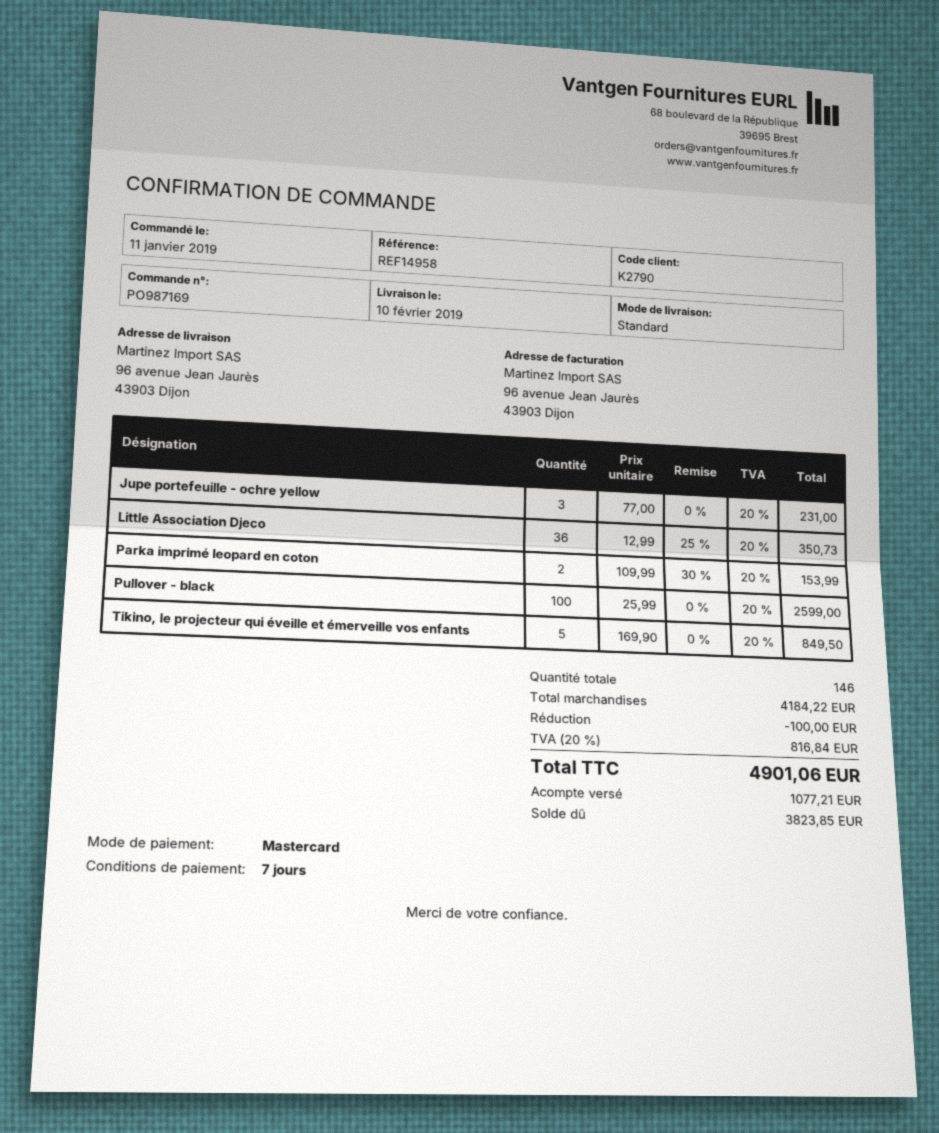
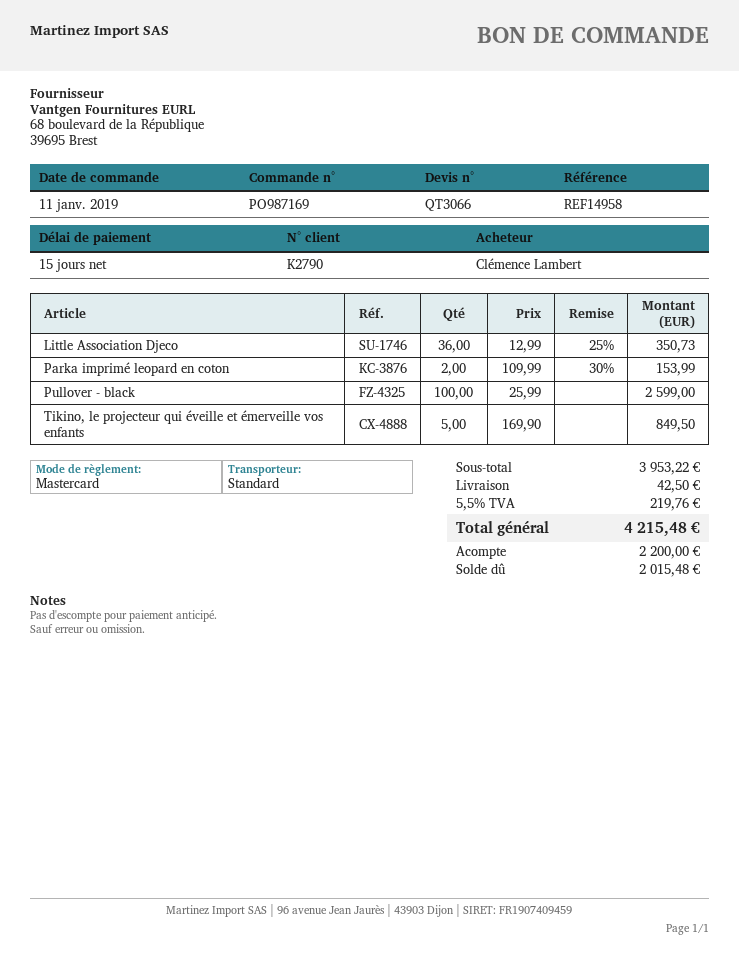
payment terms: 7 days -> 15 days
Jupe portefeuille - ochre yellow: 3 x 77.00 = 231.00 -> none
subtotal: 4184.22 -> 3953.22
discount: 100.00 -> none
shipping: none -> 42.50
tax: 20% = 816.84 -> 5.5% = 219.76
total: 4901.06 -> 4215.48
deposit: 1077.21 -> 2200.00
balance: 3823.85 -> 2015.48

